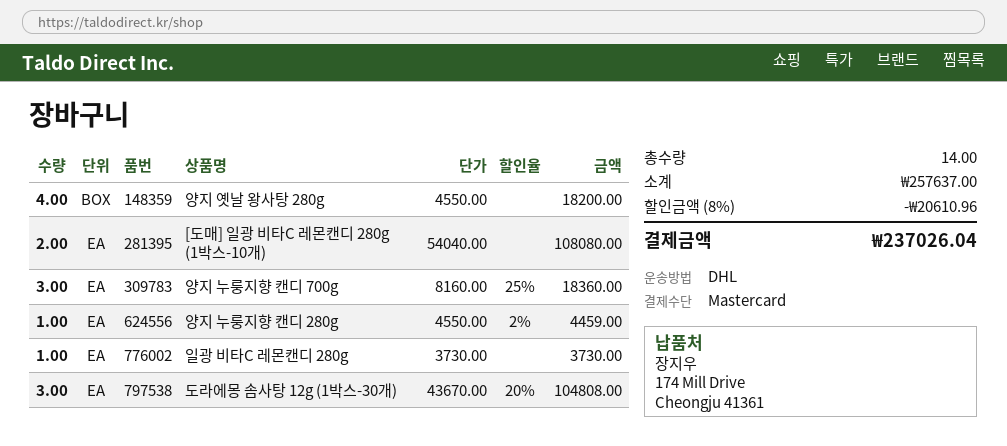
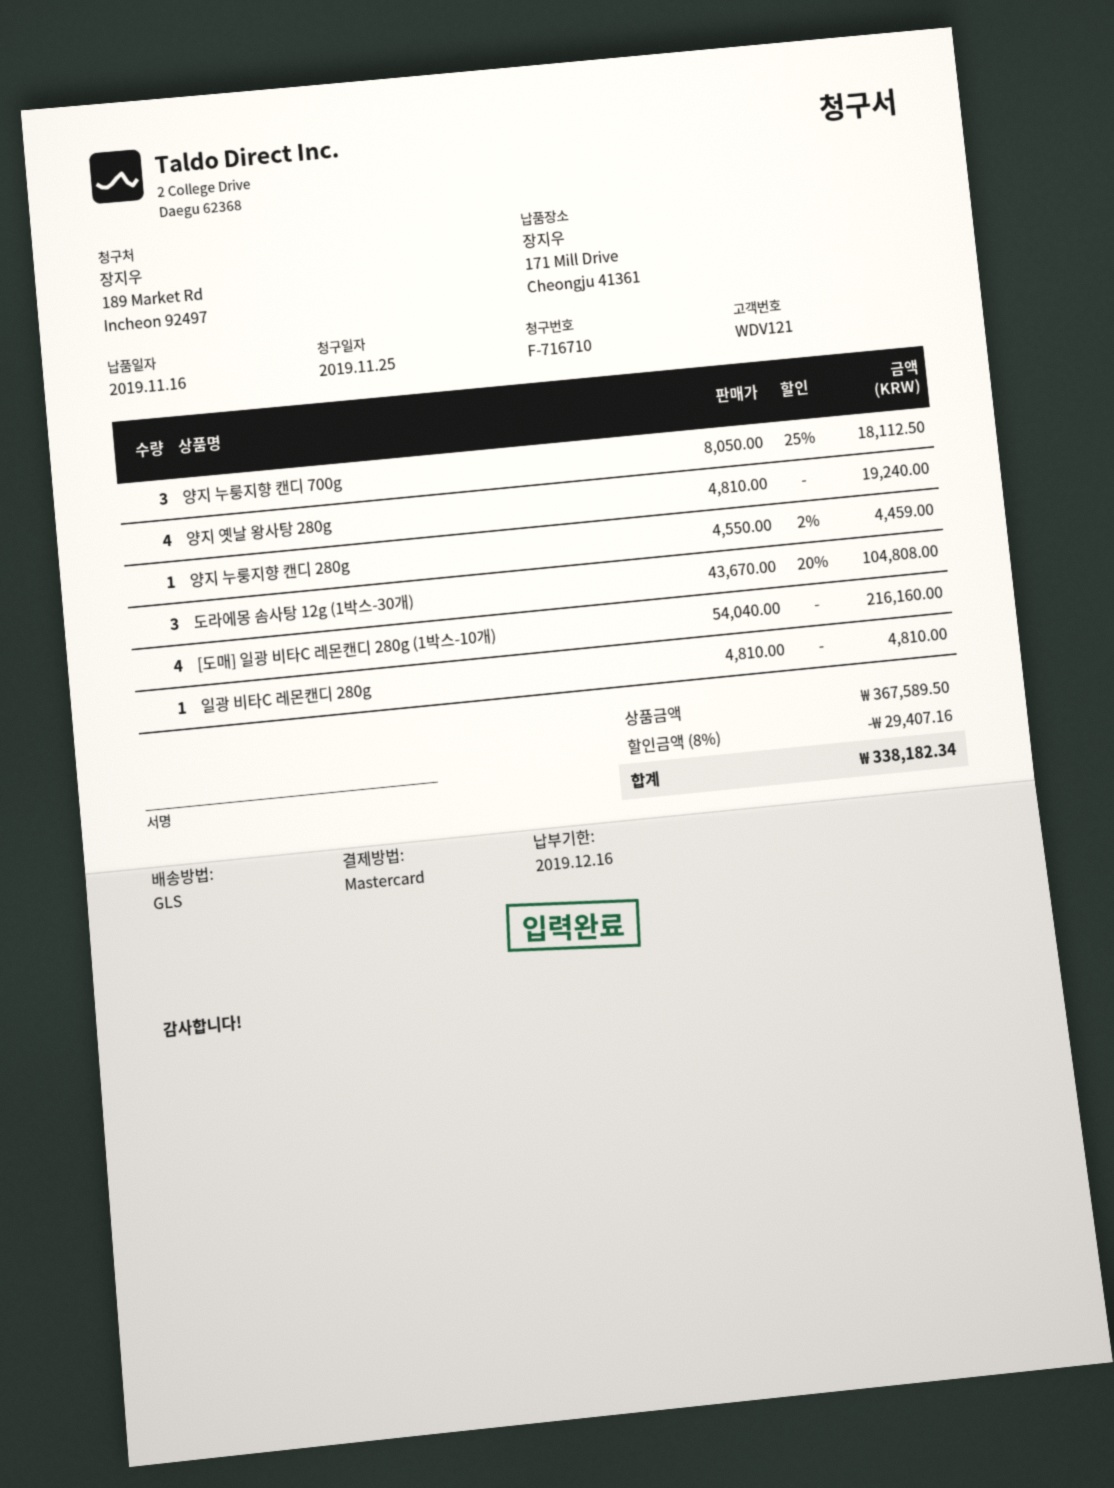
shipping method: DHL -> GLS
ship to: 174 Mill Drive, Cheongju 41361 -> 171 Mill Drive, Cheongju 41361
양지 옛날 왕사탕 280g: 4 x 4550.00 = 18200.00 -> 4 x 4810.00 = 19240.00
[도매] 일광 비타C 레몬캔디 280g (1박스-10개): 2 x 54040.00 = 108080.00 -> 4 x 54040.00 = 216160.00
양지 누룽지향 캔디 700g: 3 x 8160.00 - 25% = 18360.00 -> 3 x 8050.00 - 25% = 18112.50
일광 비타C 레몬캔디 280g: 1 x 3730.00 = 3730.00 -> 1 x 4810.00 = 4810.00
subtotal: 257637.00 -> 367589.50
discount: 8% = 20610.96 -> 8% = 29407.16
total: 237026.04 -> 338182.34

